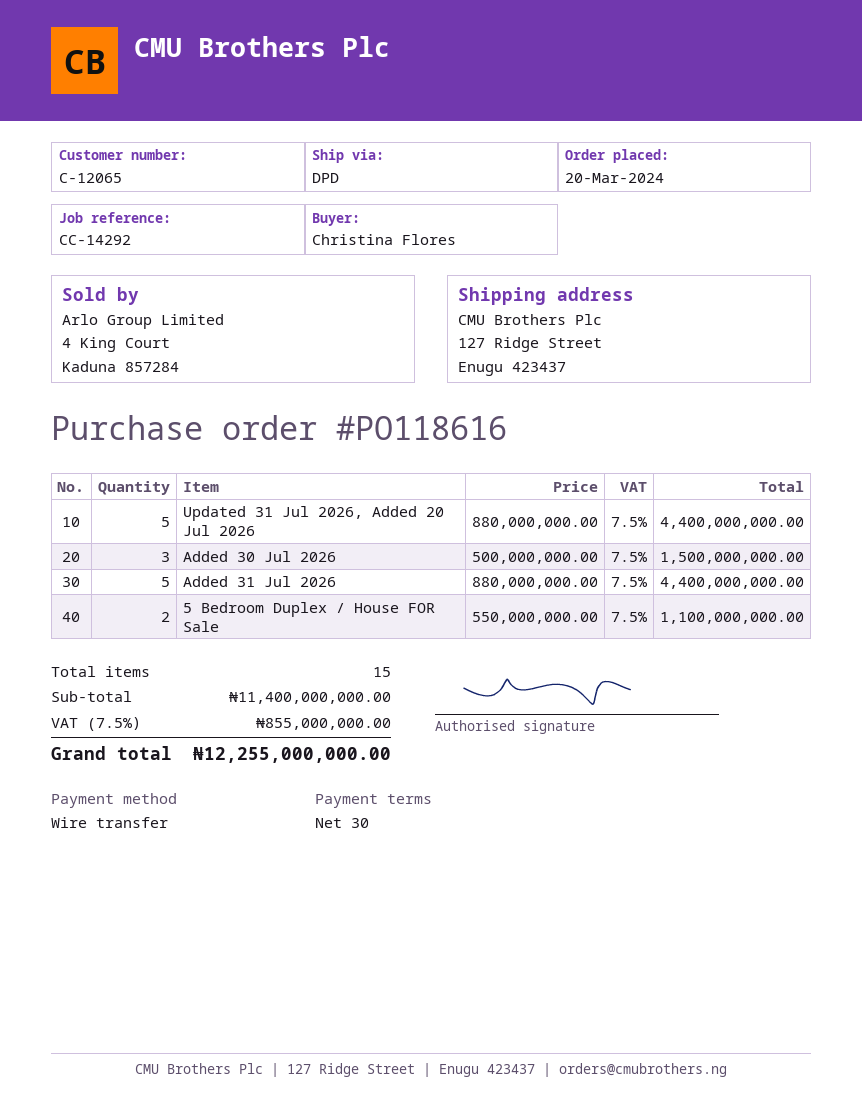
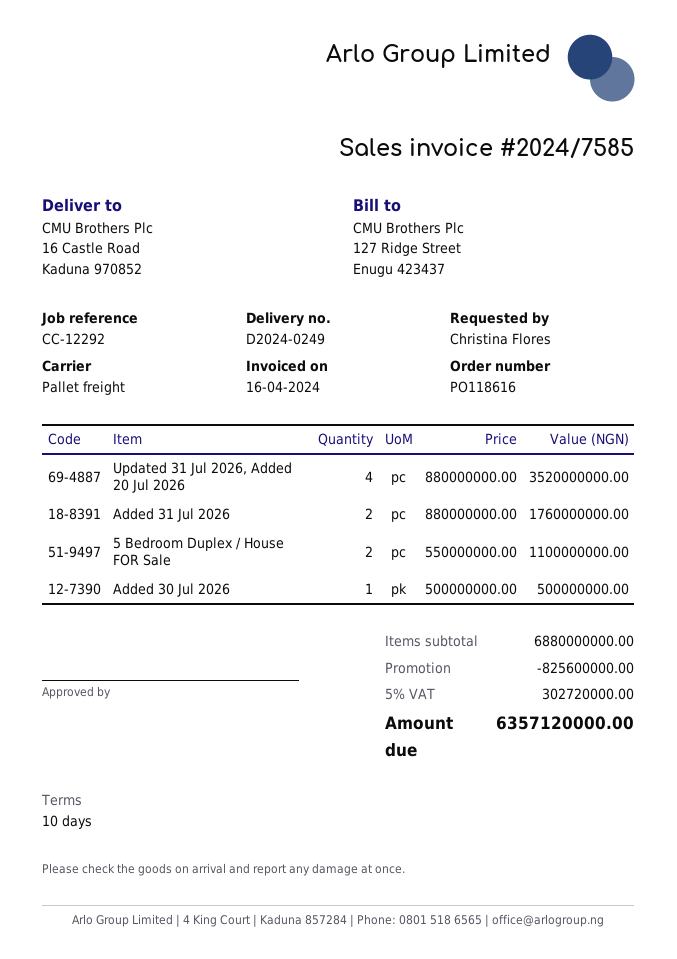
payment terms: 30 days -> 10 days
reference: CC-14292 -> CC-12292
shipping method: DPD -> pallet freight
ship to: 127 Ridge Street, Enugu 423437 -> 16 Castle Road, Kaduna 970852
Updated 31 Jul 2026, Added 20 Jul 2026: 5 x 880000000.00 = 4400000000.00 -> 4 x 880000000.00 = 3520000000.00
Added 30 Jul 2026: 3 x 500000000.00 = 1500000000.00 -> 1 x 500000000.00 = 500000000.00
Added 31 Jul 2026: 5 x 880000000.00 = 4400000000.00 -> 2 x 880000000.00 = 1760000000.00
subtotal: 11400000000.00 -> 6880000000.00
discount: none -> 825600000.00
tax: 7.5% = 855000000.00 -> 5% = 302720000.00
total: 12255000000.00 -> 6357120000.00

